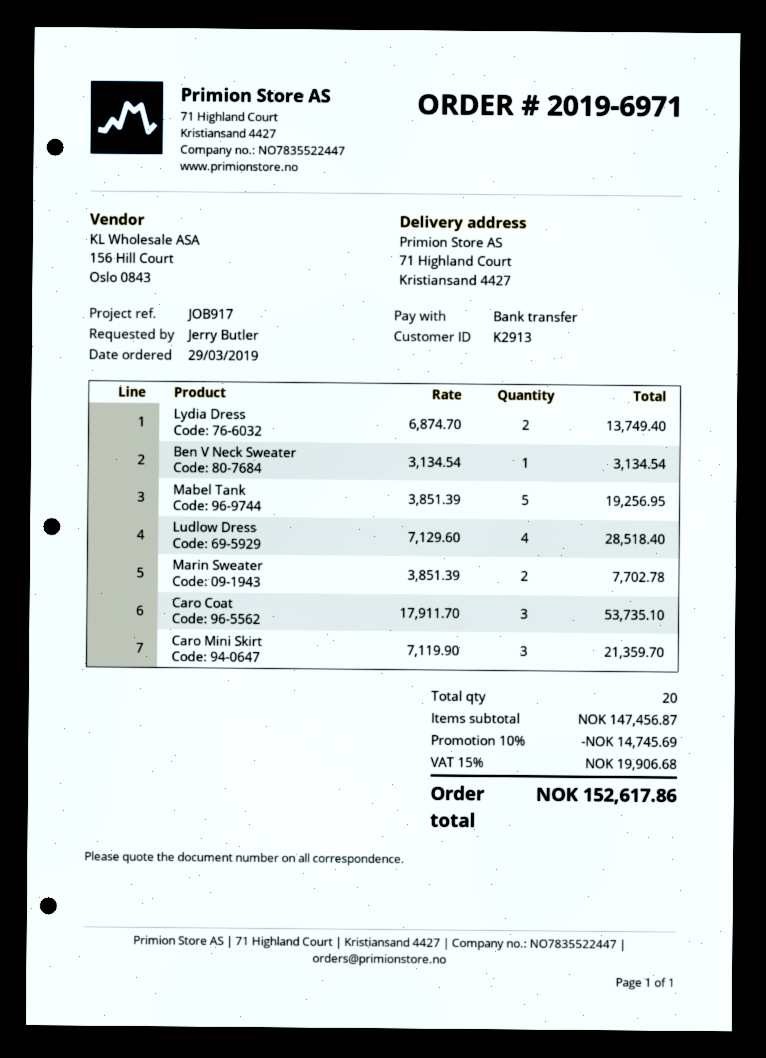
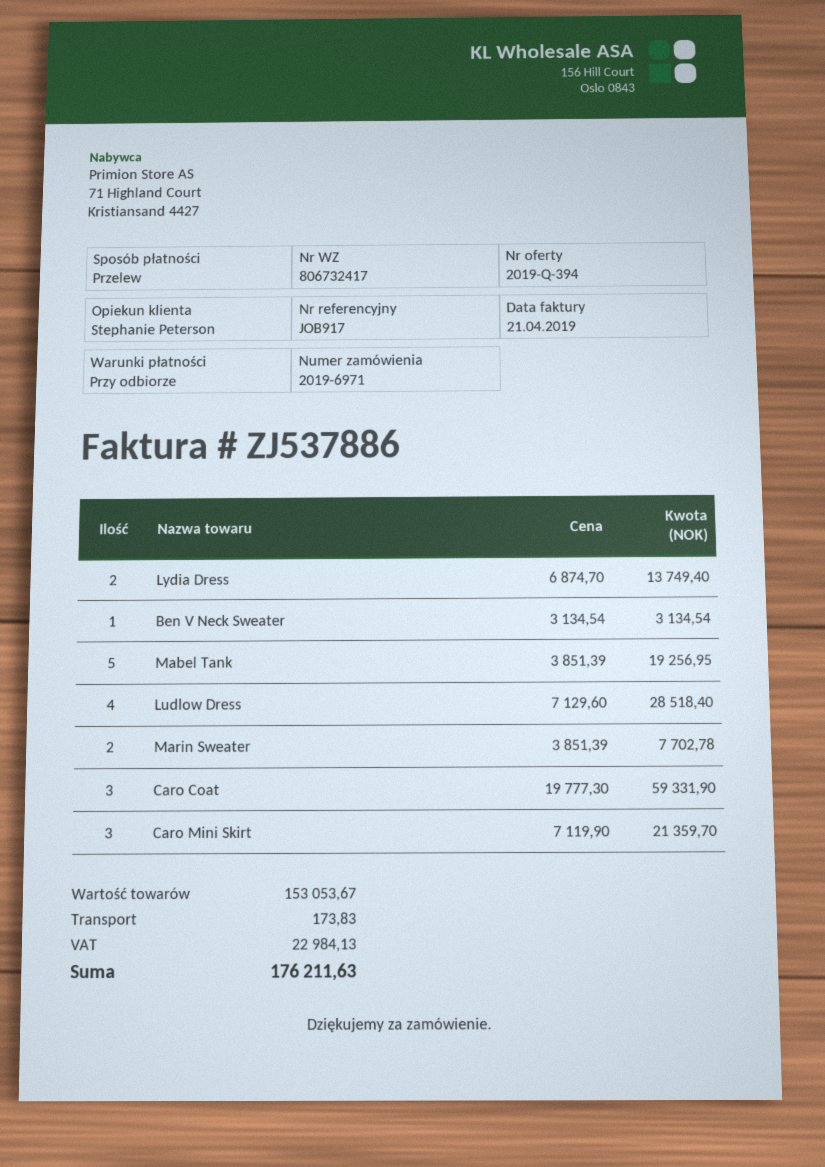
Caro Coat: 3 x 17911.70 = 53735.10 -> 3 x 19777.30 = 59331.90
subtotal: 147456.87 -> 153053.67
discount: 10% = 14745.69 -> none
shipping: none -> 173.83
tax: 19906.68 -> 22984.13
total: 152617.86 -> 176211.63

